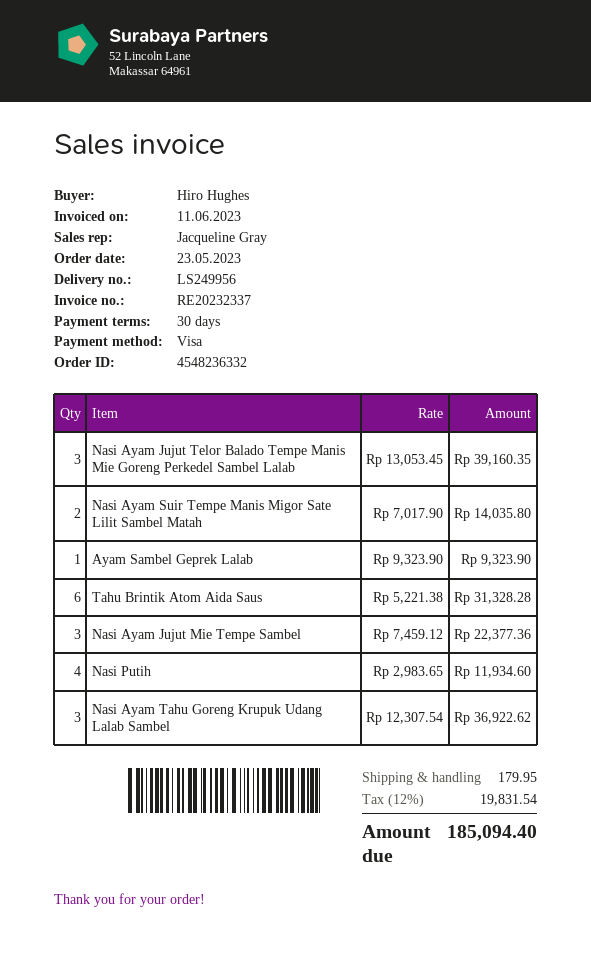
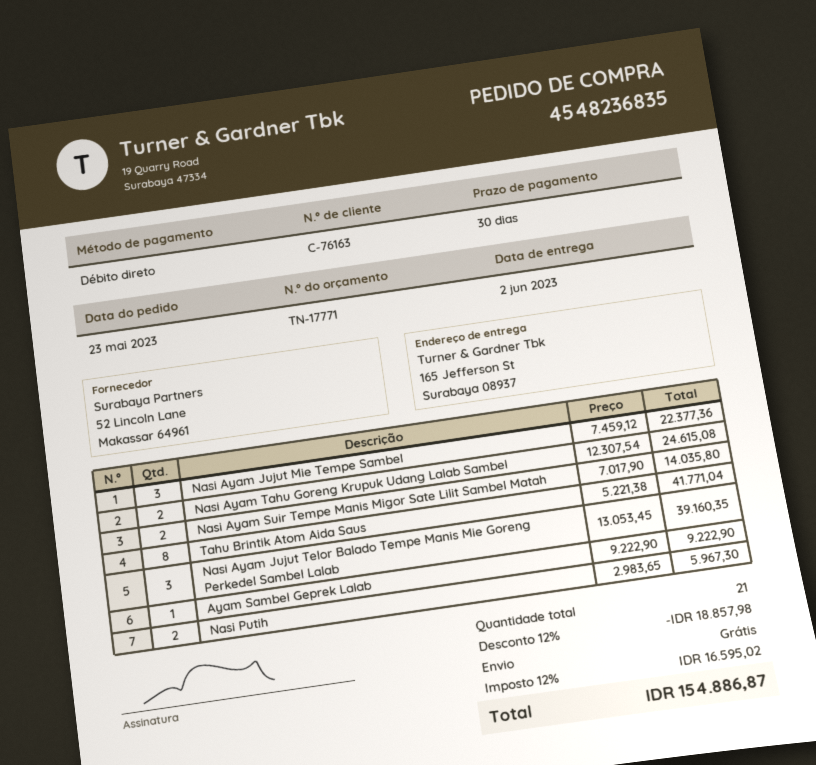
order number: 4548236332 -> 4548236835
payment method: Visa -> direct debit
Ayam Sambel Geprek Lalab: 1 x 9323.90 = 9323.90 -> 1 x 9222.90 = 9222.90
Tahu Brintik Atom Aida Saus: 6 x 5221.38 = 31328.28 -> 8 x 5221.38 = 41771.04
Nasi Putih: 4 x 2983.65 = 11934.60 -> 2 x 2983.65 = 5967.30
Nasi Ayam Tahu Goreng Krupuk Udang Lalab Sambel: 3 x 12307.54 = 36922.62 -> 2 x 12307.54 = 24615.08
discount: none -> 12% = 18857.98
shipping: 179.95 -> 0.00
tax: 12% = 19831.54 -> 12% = 16595.02
total: 185094.40 -> 154886.87

